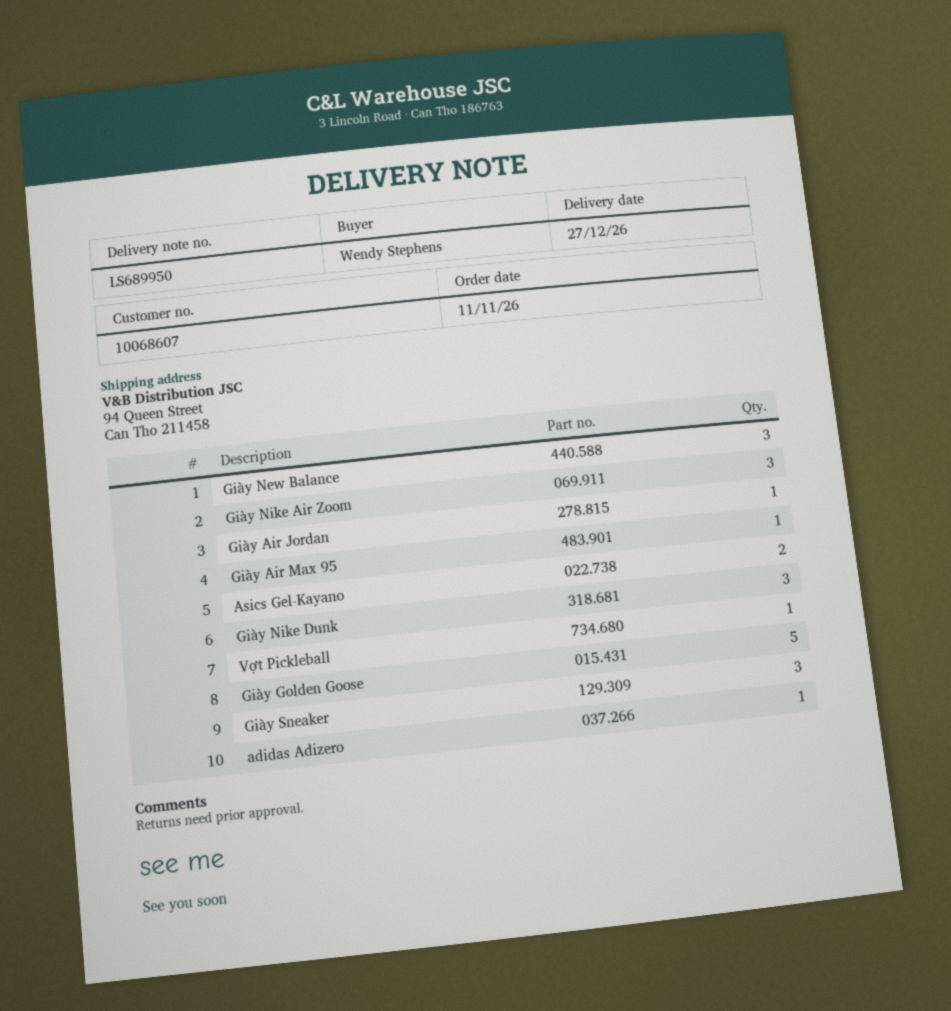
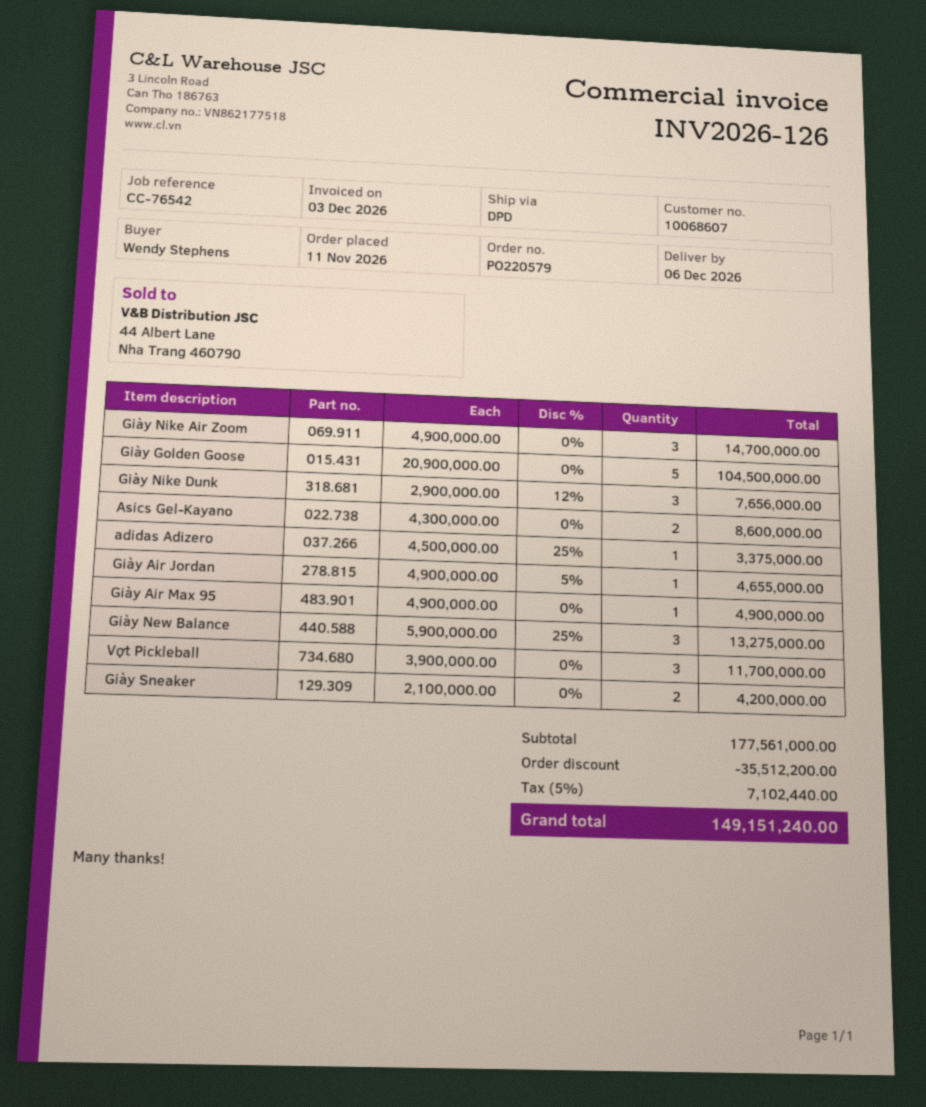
delivery date: 2026-12-27 -> 2026-12-06
Vợt Pickleball: 1 -> 3
Giày Sneaker: 3 -> 2

